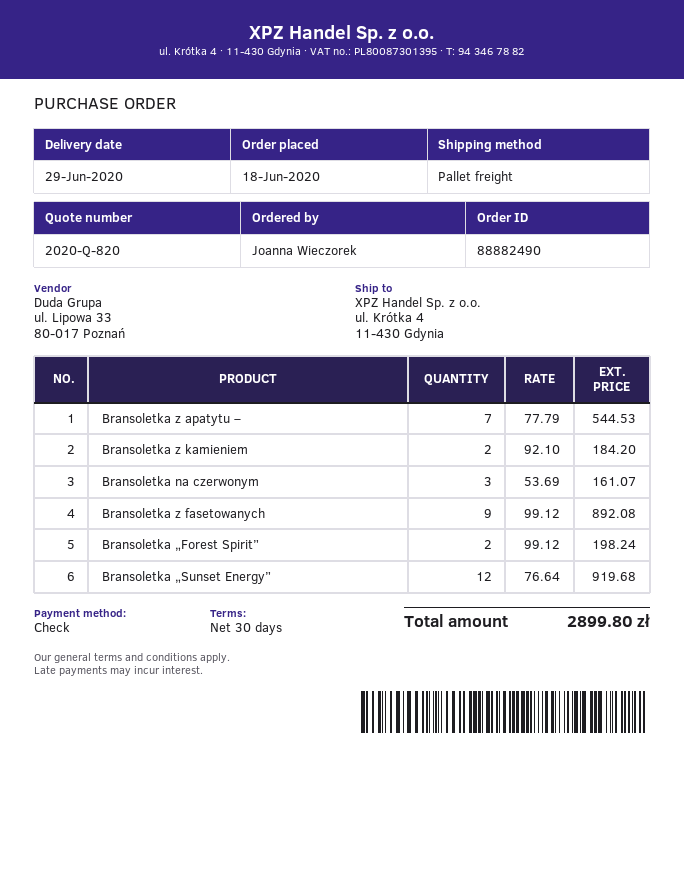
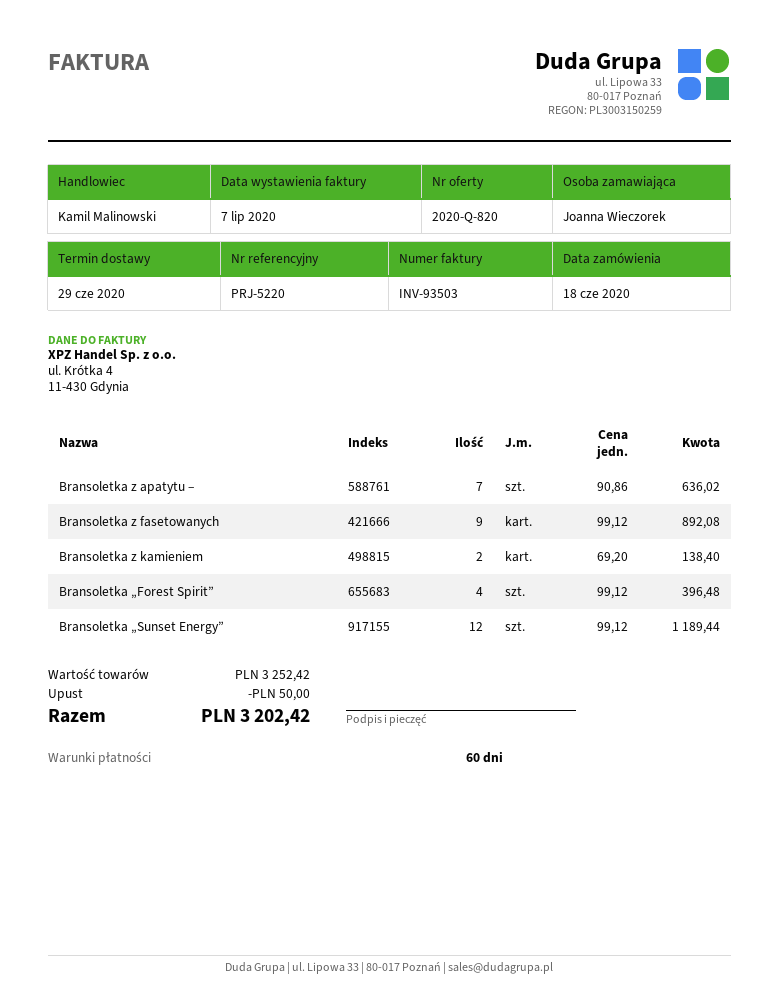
payment terms: 30 days -> 60 days
Bransoletka z apatytu –: 7 x 77.79 = 544.53 -> 7 x 90.86 = 636.02
Bransoletka z kamieniem: 2 x 92.10 = 184.20 -> 2 x 69.20 = 138.40
Bransoletka na czerwonym: 3 x 53.69 = 161.07 -> none
Bransoletka „Forest Spirit”: 2 x 99.12 = 198.24 -> 4 x 99.12 = 396.48
Bransoletka „Sunset Energy”: 12 x 76.64 = 919.68 -> 12 x 99.12 = 1189.44
discount: none -> 50.00
total: 2899.80 -> 3202.42

